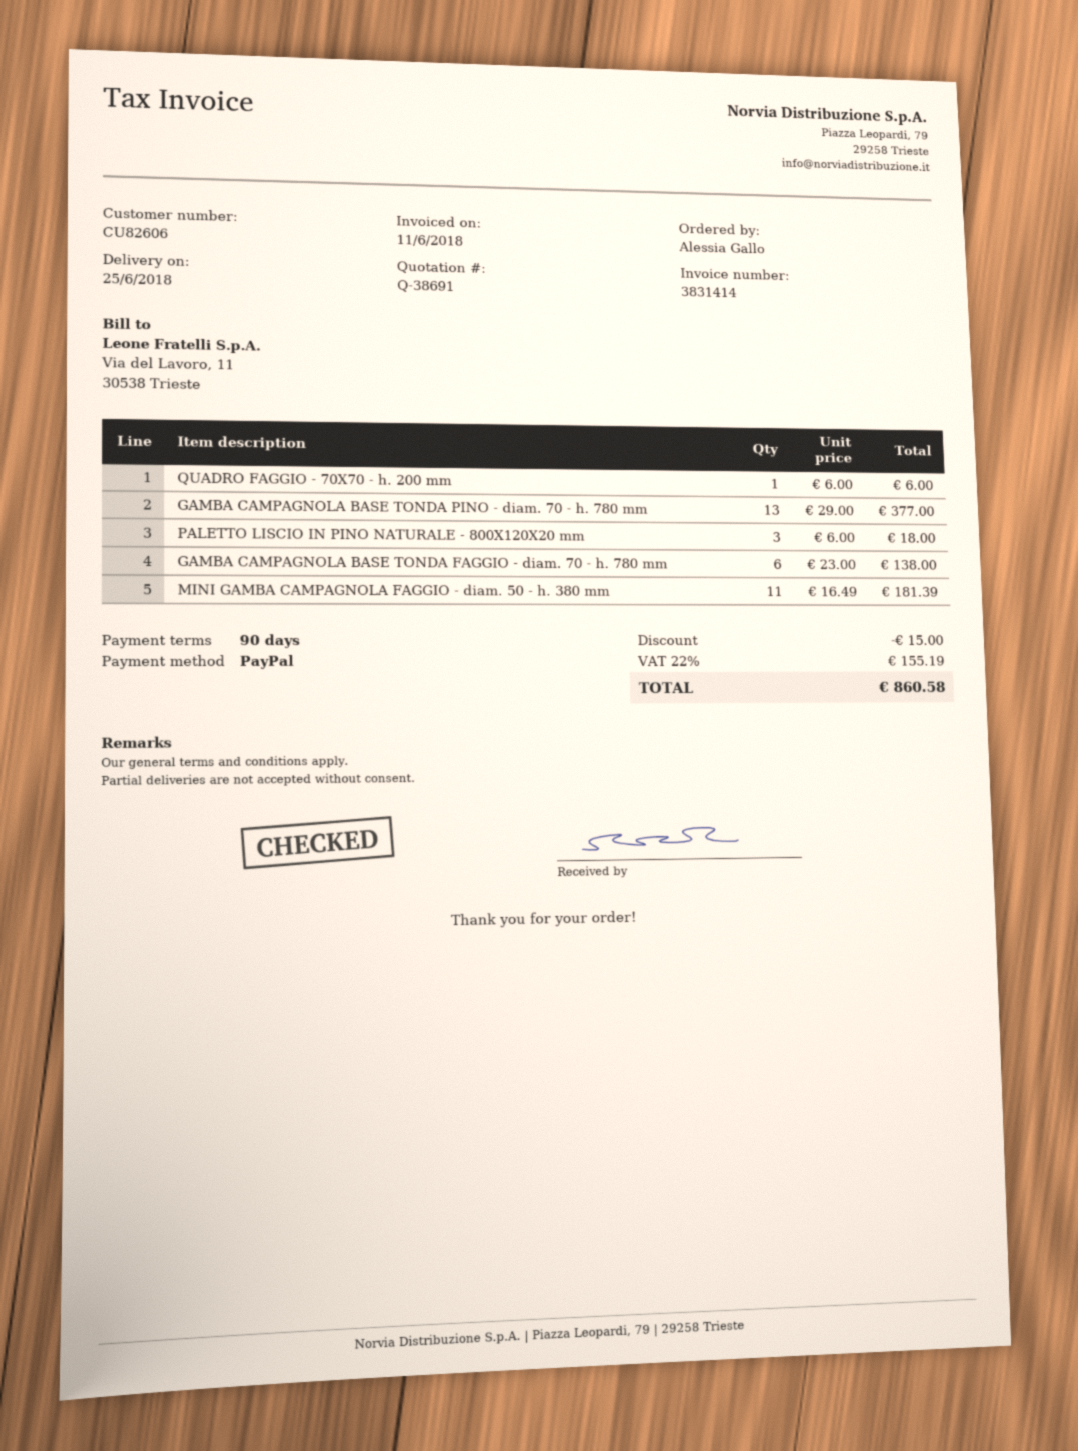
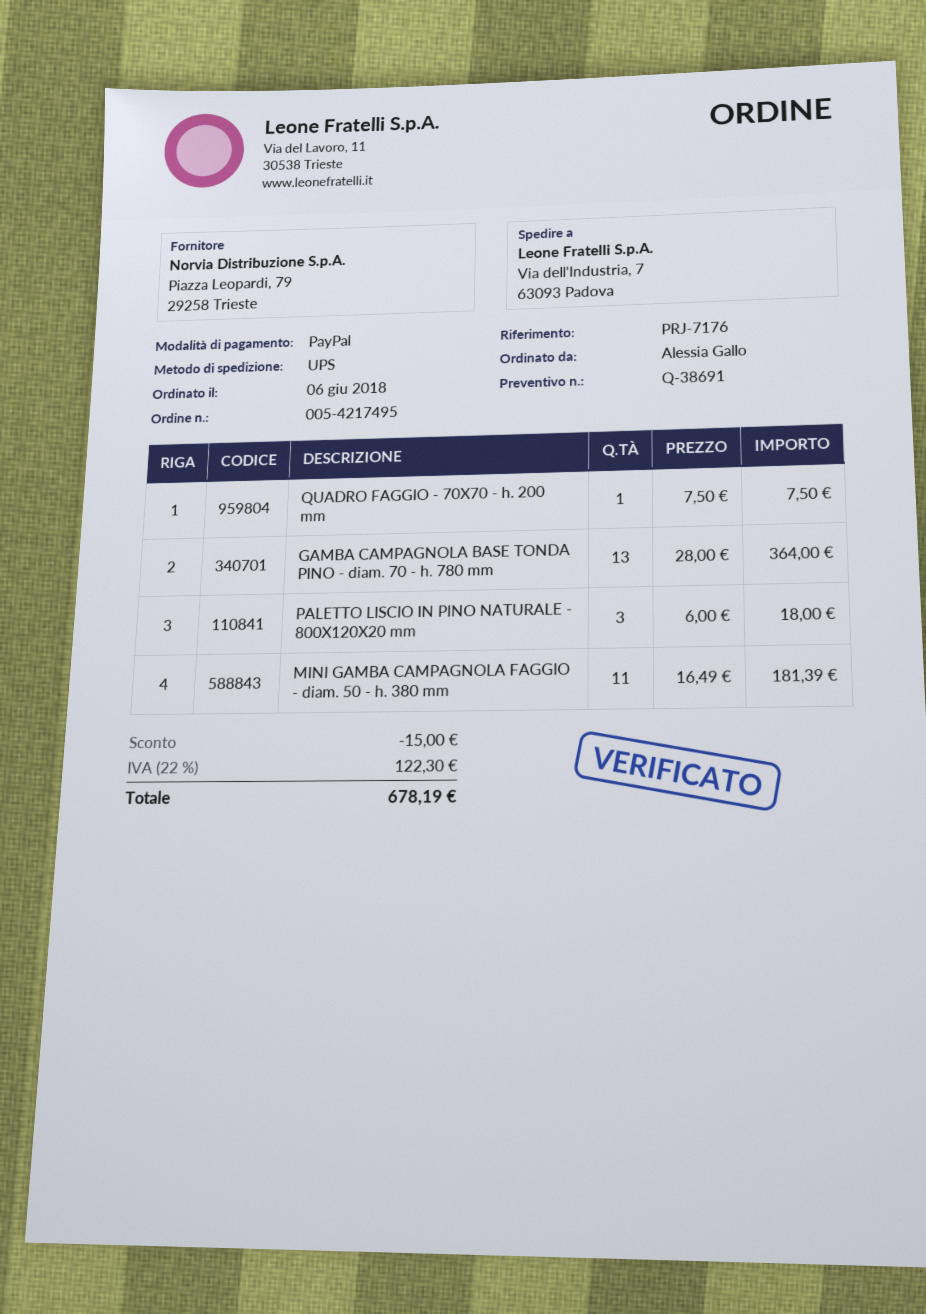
QUADRO FAGGIO - 70X70 - h. 200 mm: 1 x 6.00 = 6.00 -> 1 x 7.50 = 7.50
GAMBA CAMPAGNOLA BASE TONDA PINO - diam. 70 - h. 780 mm: 13 x 29.00 = 377.00 -> 13 x 28.00 = 364.00
GAMBA CAMPAGNOLA BASE TONDA FAGGIO - diam. 70 - h. 780 mm: 6 x 23.00 = 138.00 -> none
tax: 22% = 155.19 -> 22% = 122.30
total: 860.58 -> 678.19

